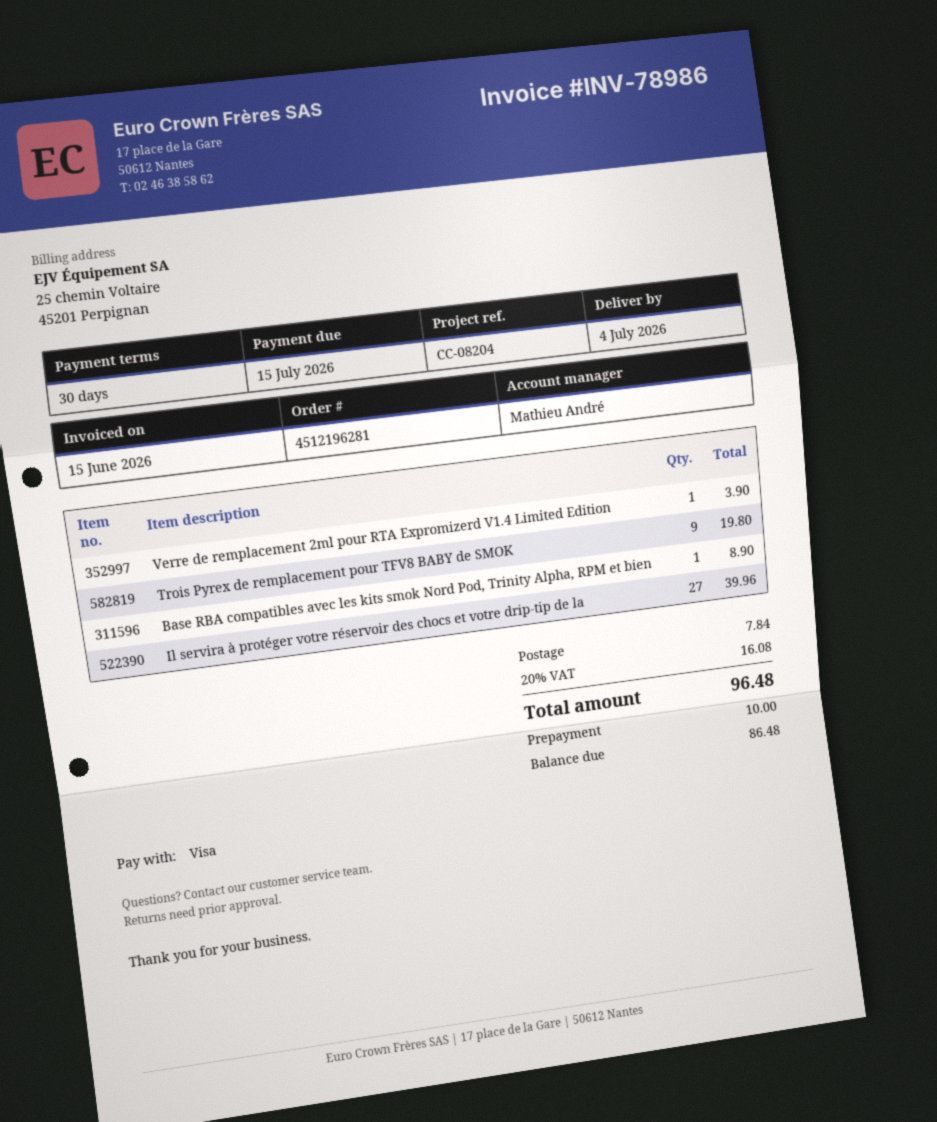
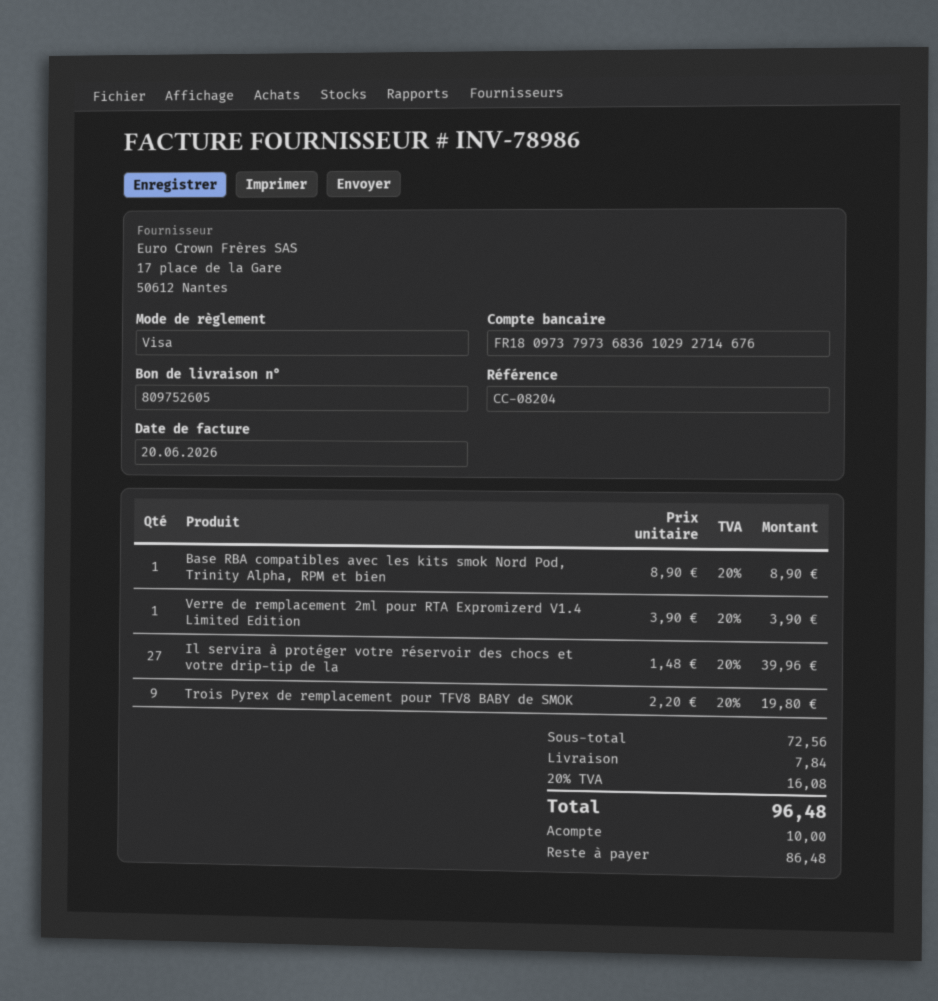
invoice date: 2026-06-15 -> 2026-06-20

